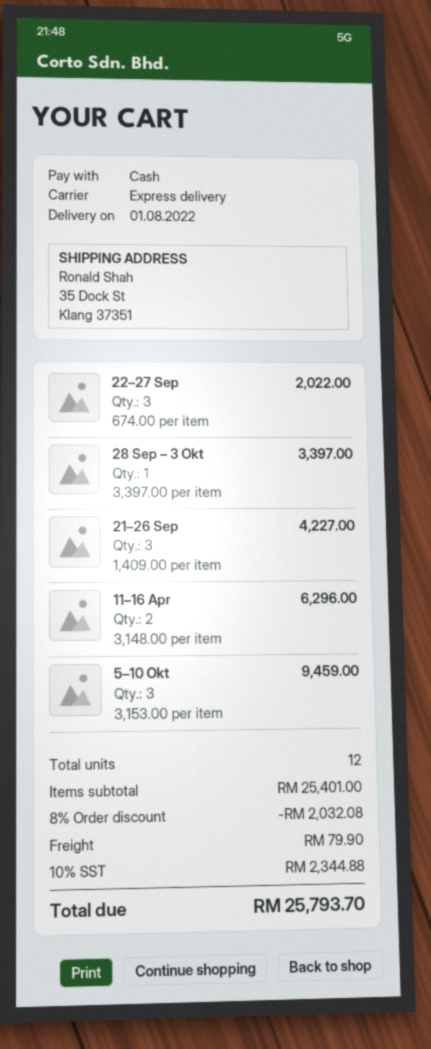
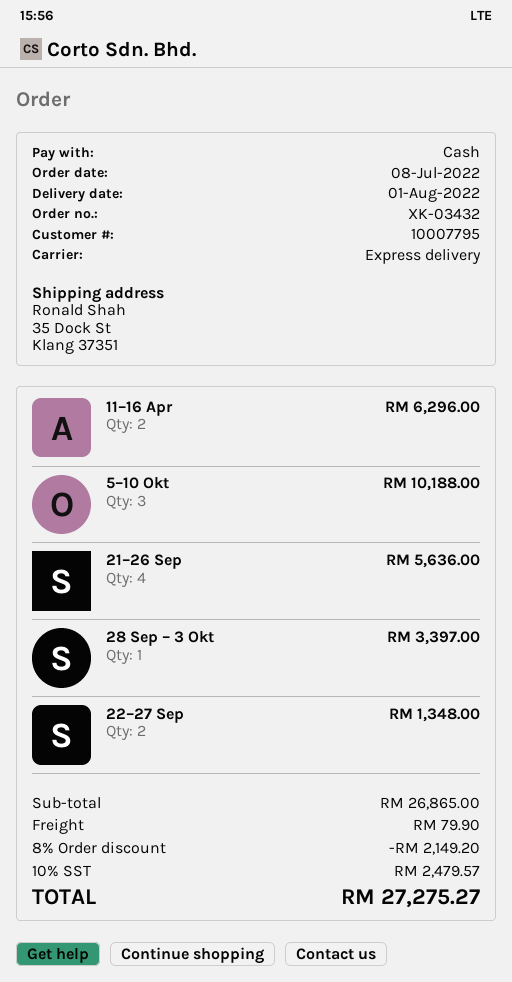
22–27 Sep: 3 for 2022.00 -> 2 for 1348.00
21–26 Sep: 3 for 4227.00 -> 4 for 5636.00
5–10 Okt: 3 for 9459.00 -> 3 for 10188.00
subtotal: 25401.00 -> 26865.00
discount: 8% = 2032.08 -> 8% = 2149.20
tax: 10% = 2344.88 -> 10% = 2479.57
total: 25793.70 -> 27275.27

